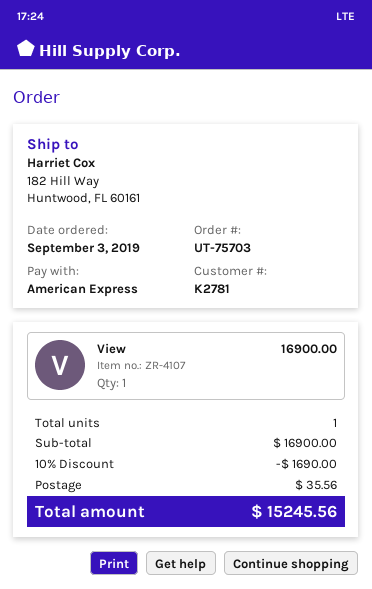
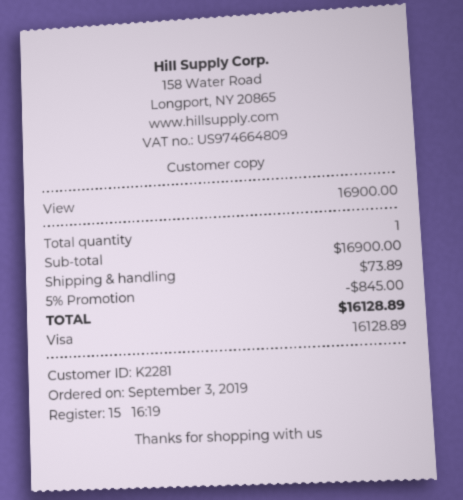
customer number: K2781 -> K2281
payment method: American Express -> Visa
discount: 10% = 1690.00 -> 5% = 845.00
shipping: 35.56 -> 73.89
total: 15245.56 -> 16128.89

